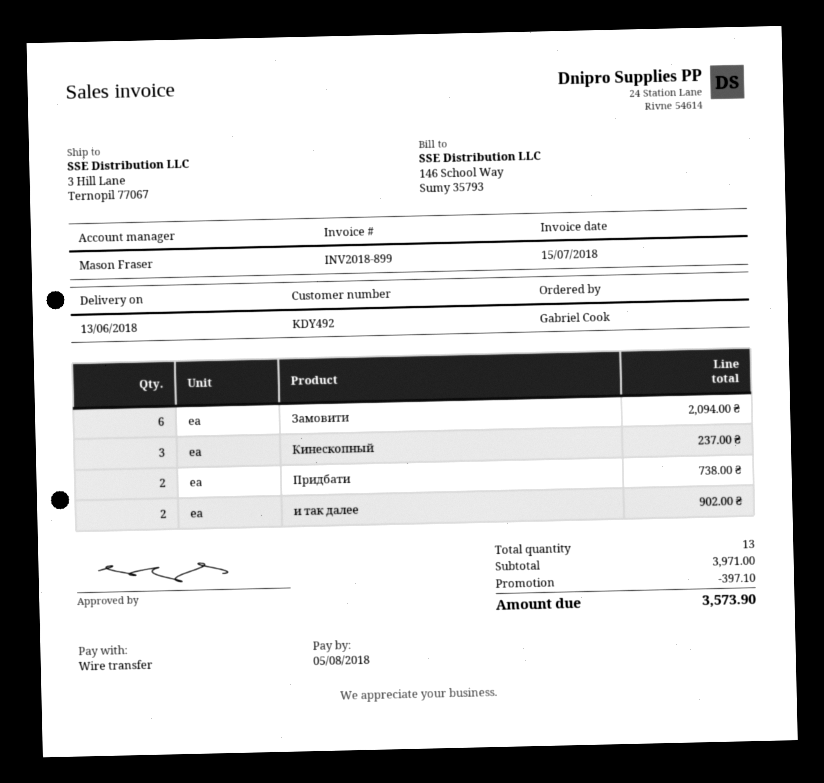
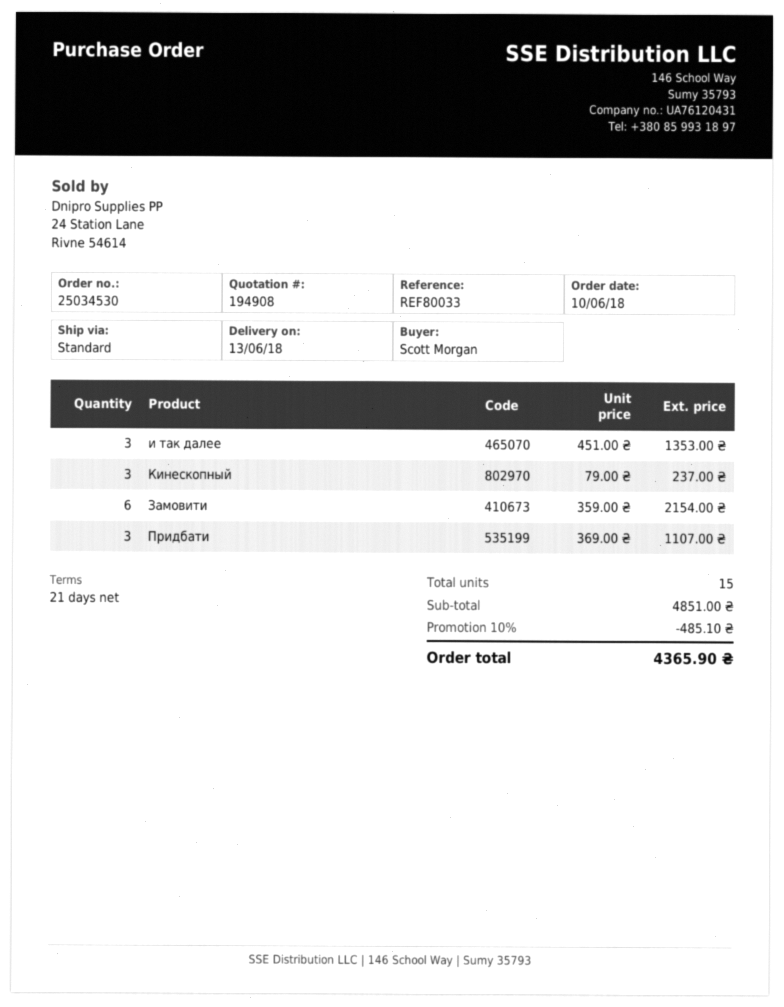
ordered by: Gabriel Cook -> Scott Morgan
Замовити: 6 for 2094.00 -> 6 for 2154.00
Придбати: 2 for 738.00 -> 3 for 1107.00
и так далее: 2 for 902.00 -> 3 for 1353.00
total quantity: 13 -> 15
subtotal: 3971.00 -> 4851.00
discount: 397.10 -> 485.10
total: 3573.90 -> 4365.90

